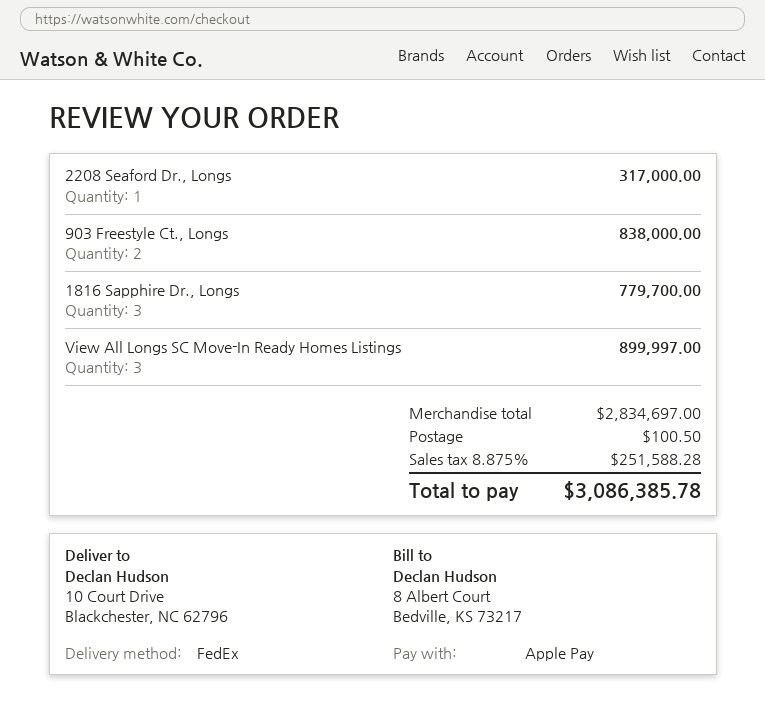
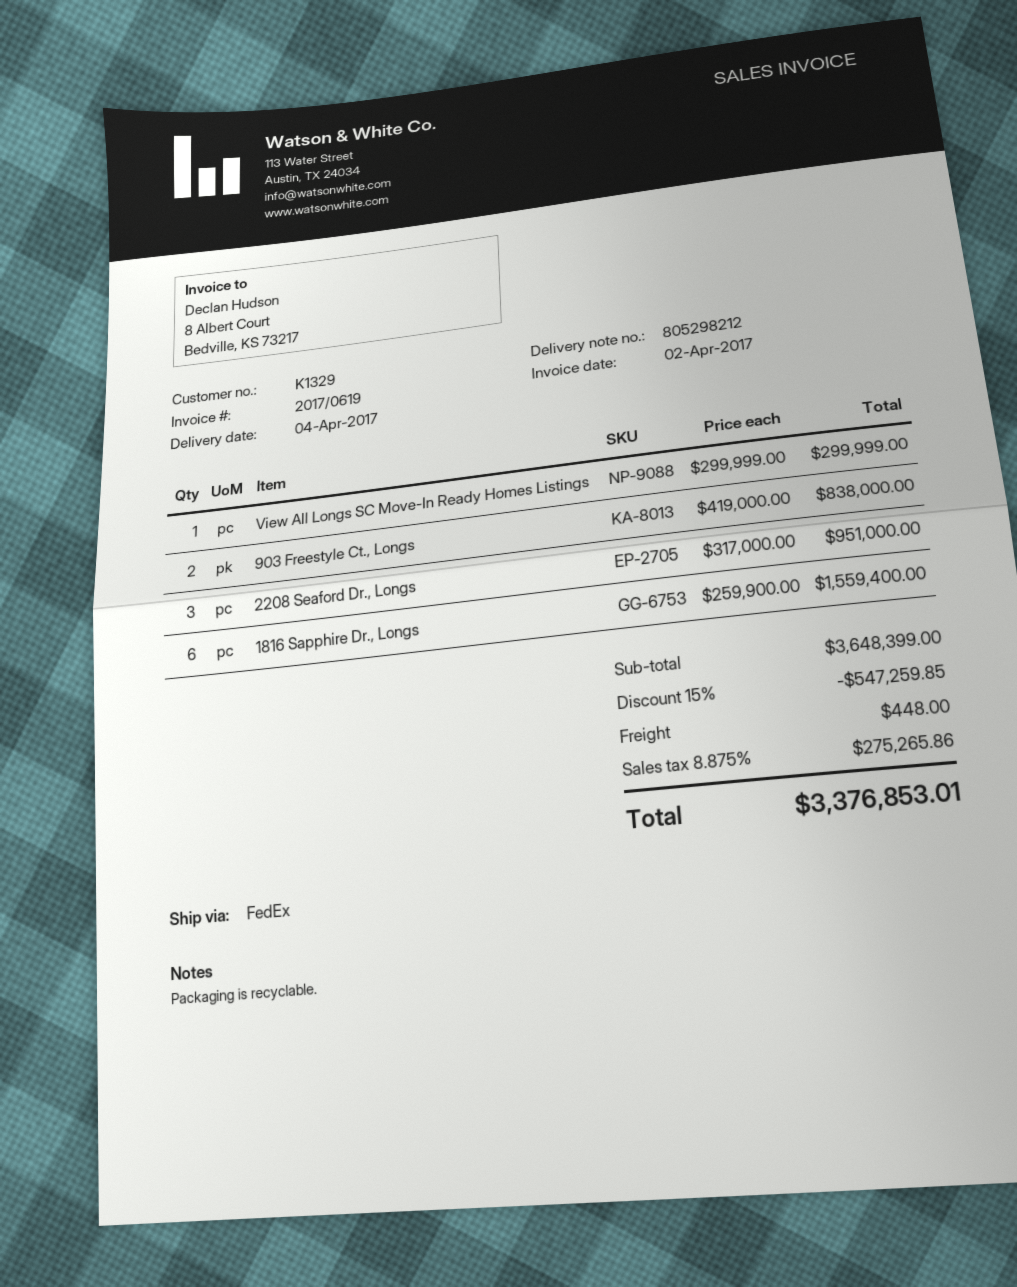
2208 Seaford Dr., Longs: 1 for 317000.00 -> 3 for 951000.00
1816 Sapphire Dr., Longs: 3 for 779700.00 -> 6 for 1559400.00
View All Longs SC Move-In Ready Homes Listings: 3 for 899997.00 -> 1 for 299999.00
subtotal: 2834697.00 -> 3648399.00
discount: none -> 15% = 547259.85
shipping: 100.50 -> 448.00
tax: 8.875% = 251588.28 -> 8.875% = 275265.86
total: 3086385.78 -> 3376853.01

